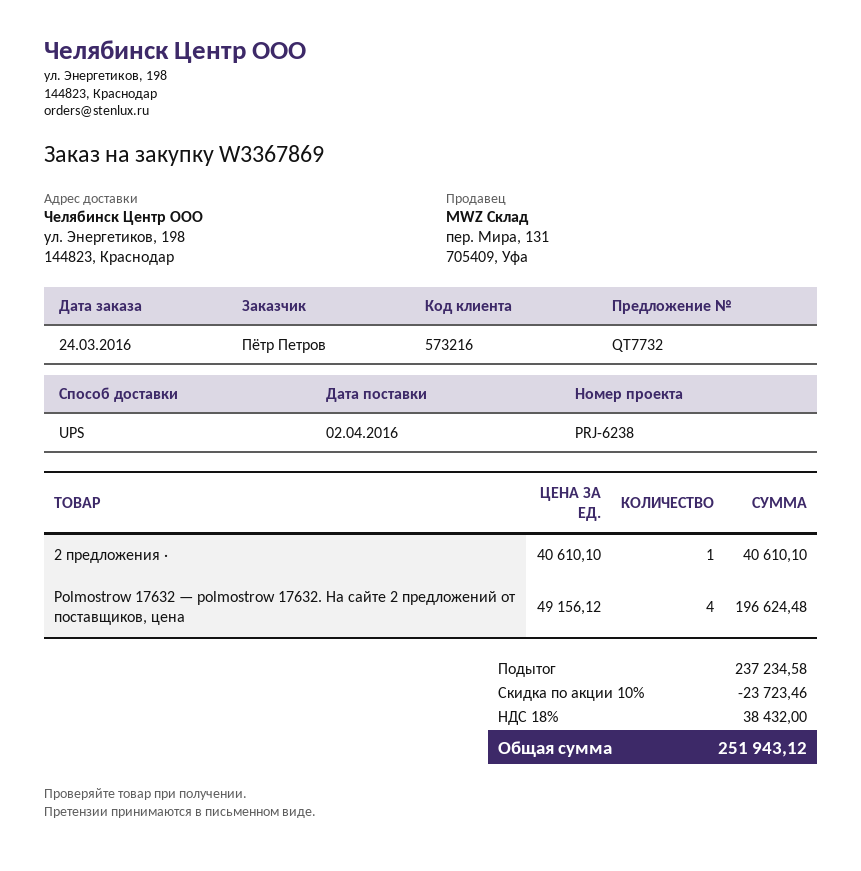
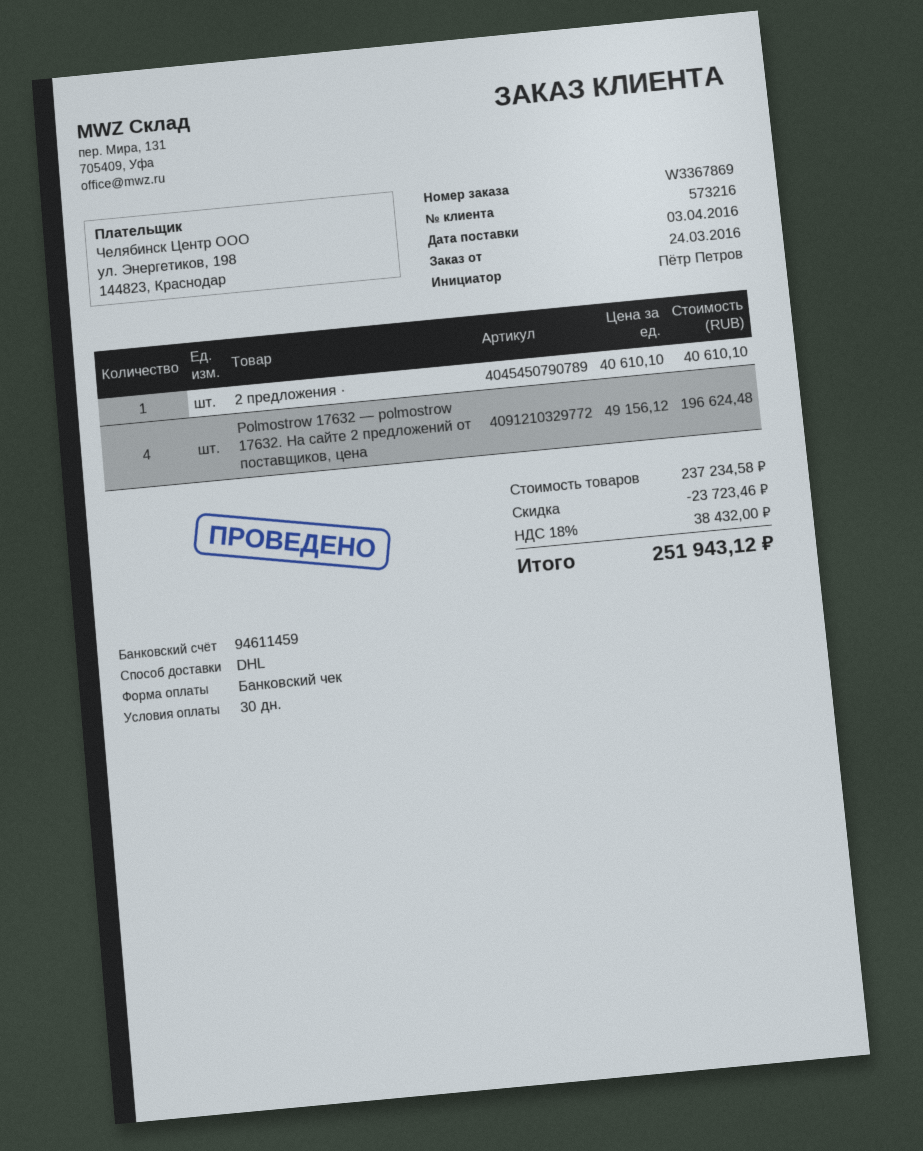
delivery date: 2016-04-02 -> 2016-04-03
shipping method: UPS -> DHL

